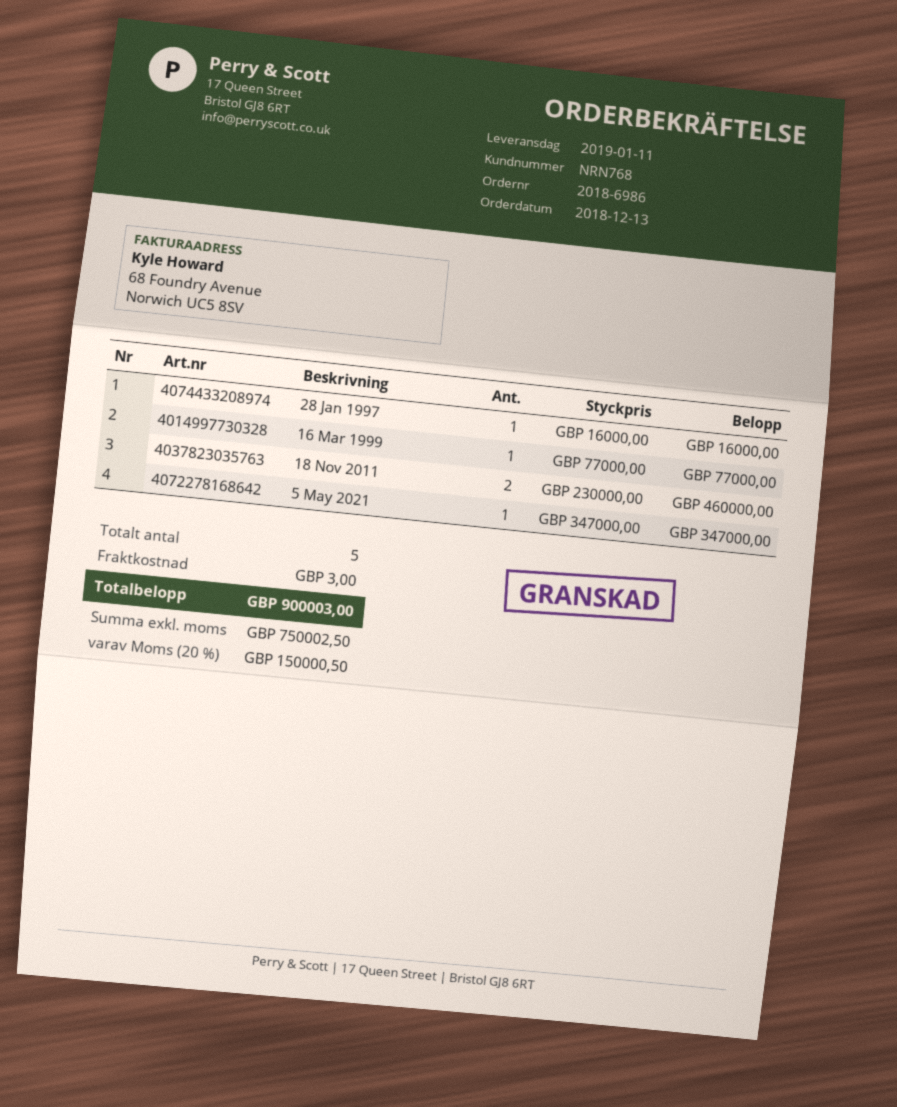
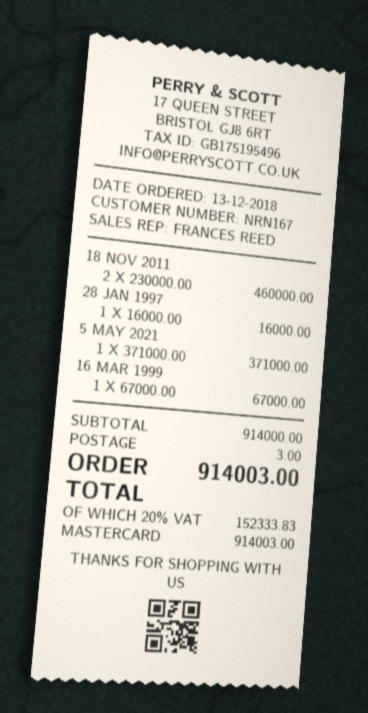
customer number: NRN768 -> NRN167
16 Mar 1999: 1 x 77000.00 = 77000.00 -> 1 x 67000.00 = 67000.00
5 May 2021: 1 x 347000.00 = 347000.00 -> 1 x 371000.00 = 371000.00
tax: 20% = 150000.50 -> 20% = 152333.83
total: 900003.00 -> 914003.00

